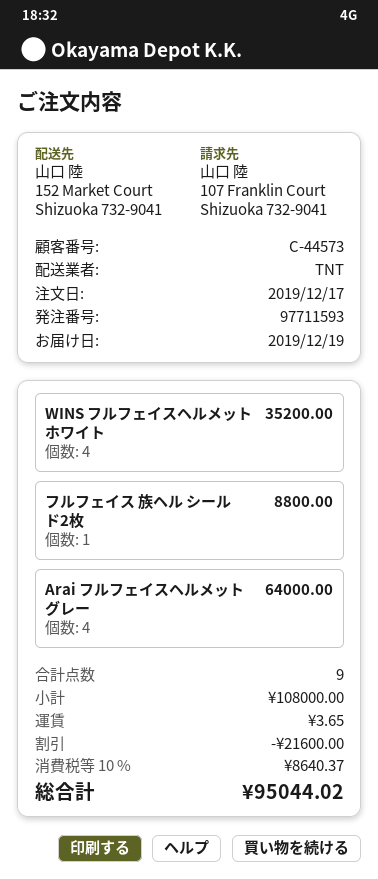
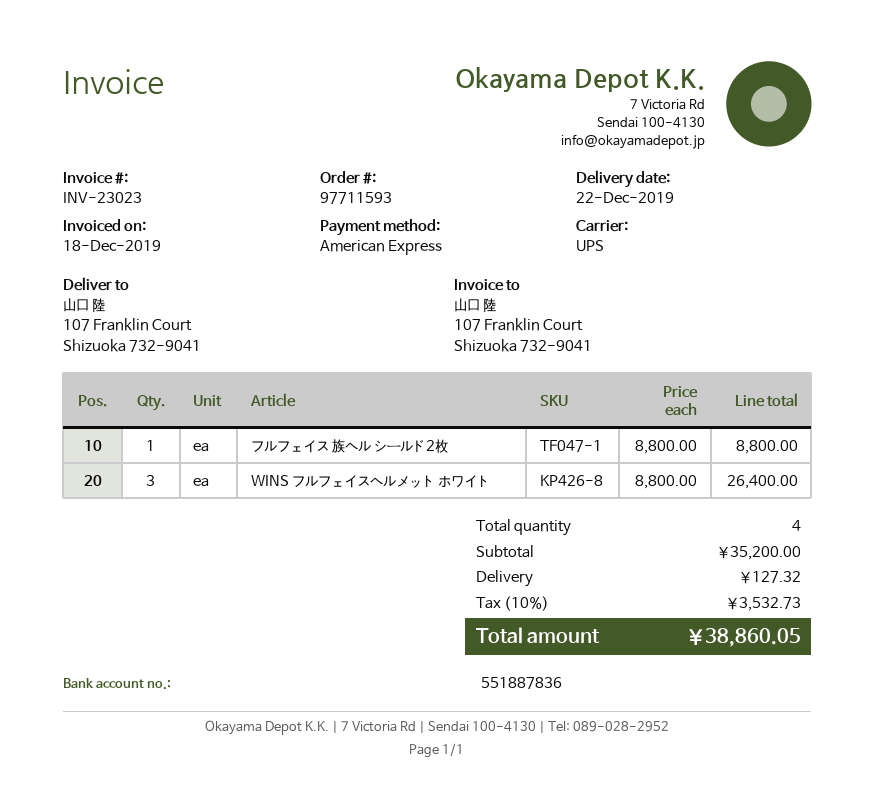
delivery date: 2019-12-19 -> 2019-12-22
shipping method: TNT -> UPS
ship to: 152 Market Court, Shizuoka 732-9041 -> 107 Franklin Court, Shizuoka 732-9041
WINS フルフェイスヘルメット ホワイト: 4 for 35200.00 -> 3 for 26400.00
Arai フルフェイスヘルメット グレー: 4 for 64000.00 -> none
total quantity: 9 -> 4
subtotal: 108000.00 -> 35200.00
discount: 21600.00 -> none
shipping: 3.65 -> 127.32
tax: 10% = 8640.37 -> 10% = 3532.73
total: 95044.02 -> 38860.05

